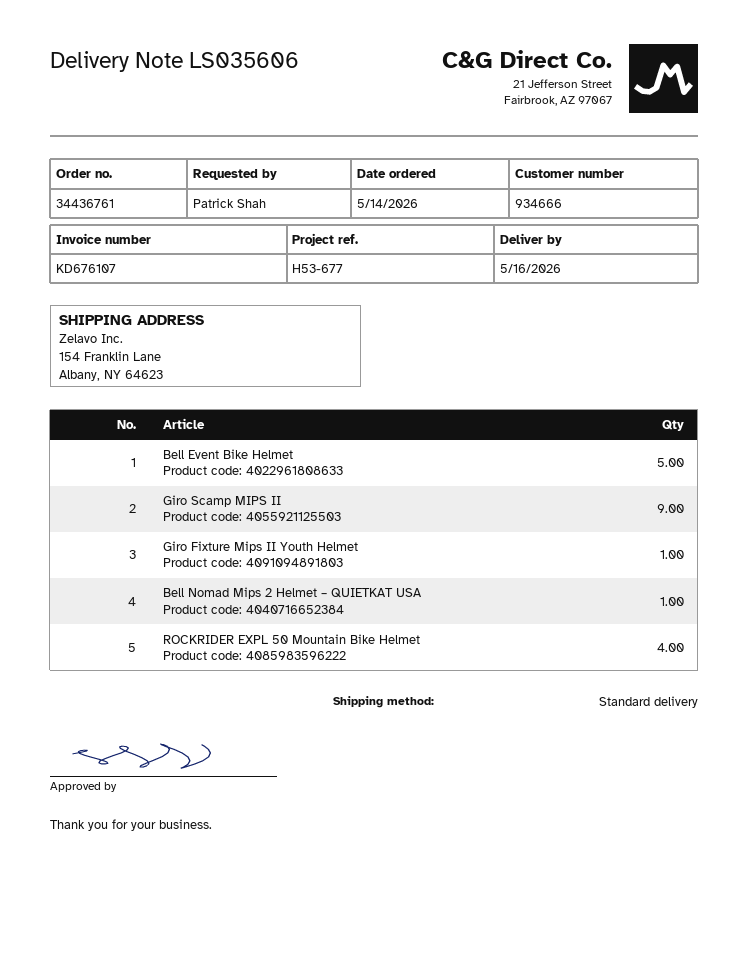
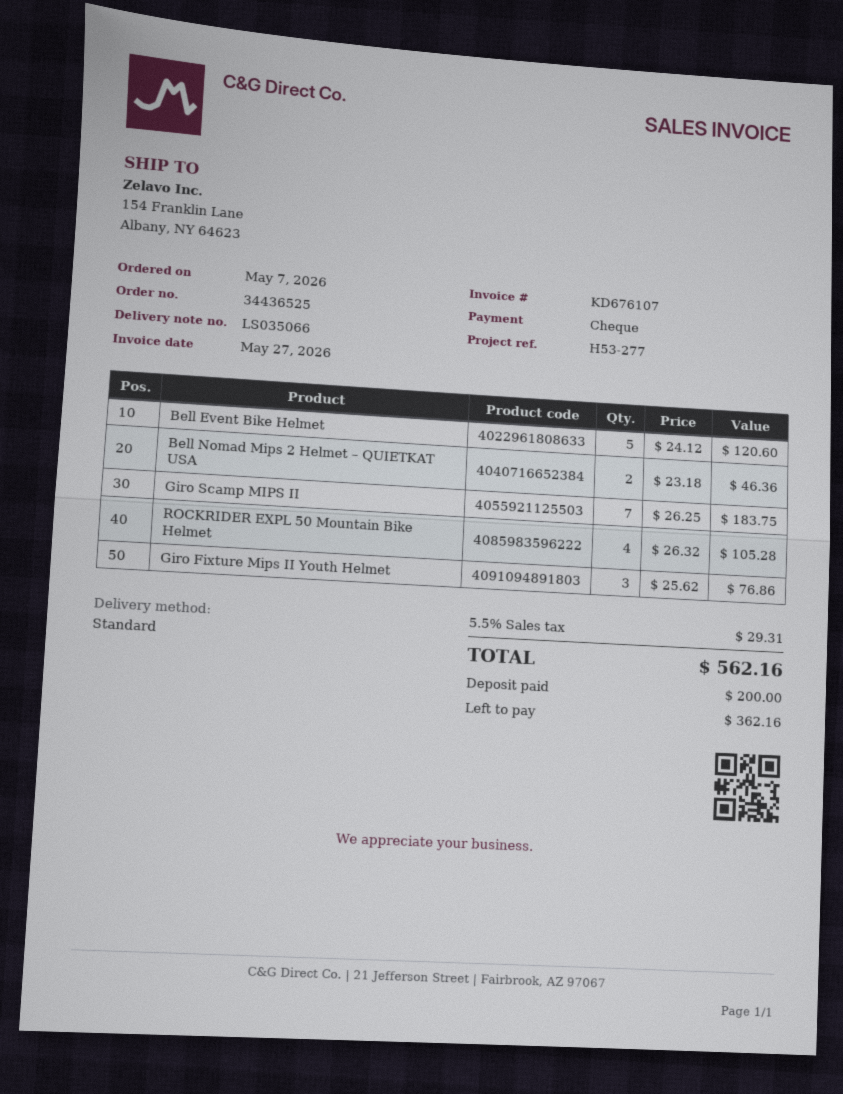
order number: 34436761 -> 34436525
order date: 2026-05-14 -> 2026-05-07
delivery note number: LS035606 -> LS035066
reference: H53-677 -> H53-277
Giro Scamp MIPS II: 9 -> 7
Giro Fixture Mips II Youth Helmet: 1 -> 3
Bell Nomad Mips 2 Helmet – QUIETKAT USA: 1 -> 2

